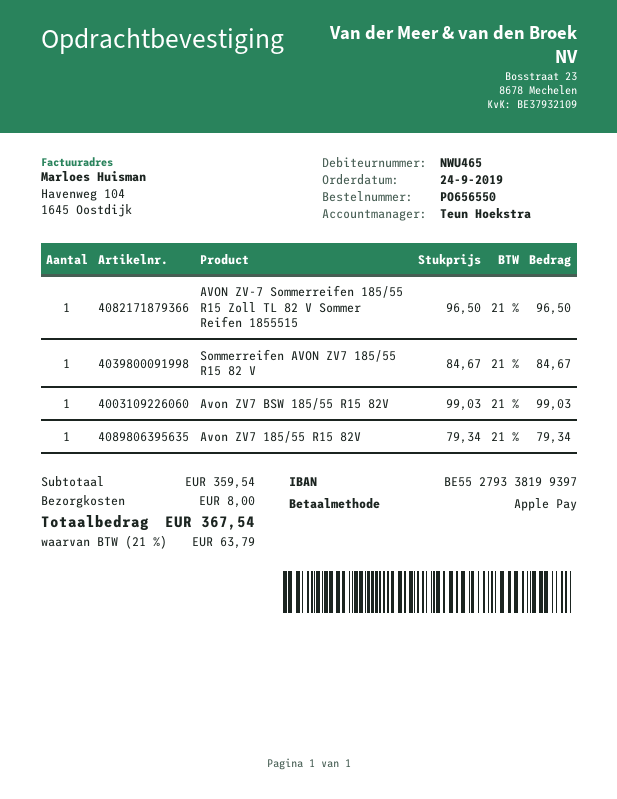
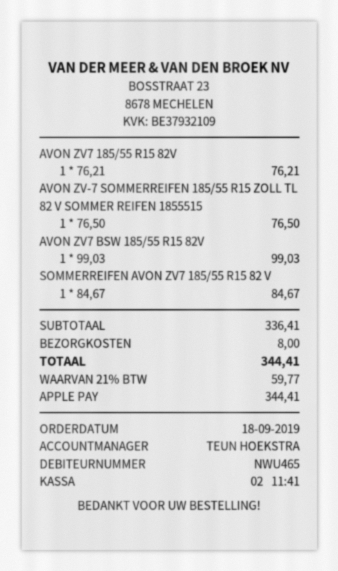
order date: 2019-09-24 -> 2019-09-18
AVON ZV-7 Sommerreifen 185/55 R15 Zoll TL 82 V Sommer Reifen 1855515: 1 x 96.50 = 96.50 -> 1 x 76.50 = 76.50
Avon ZV7 185/55 R15 82V: 1 x 79.34 = 79.34 -> 1 x 76.21 = 76.21
subtotal: 359.54 -> 336.41
tax: 21% = 63.79 -> 21% = 59.77
total: 367.54 -> 344.41

